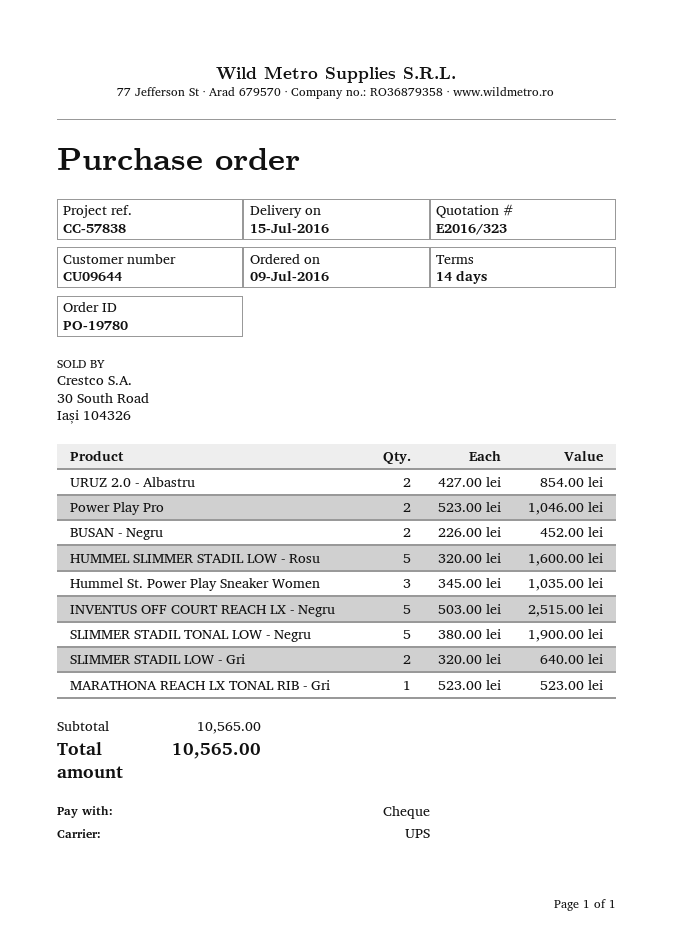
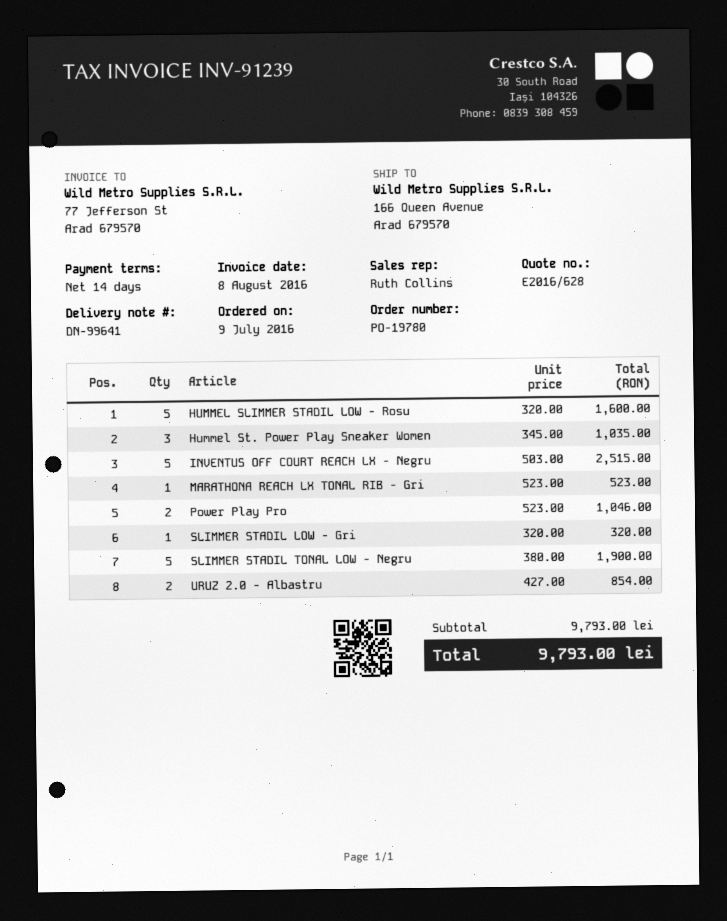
quote number: E2016/323 -> E2016/628
BUSAN - Negru: 2 x 226.00 = 452.00 -> none
SLIMMER STADIL LOW - Gri: 2 x 320.00 = 640.00 -> 1 x 320.00 = 320.00
subtotal: 10565.00 -> 9793.00
total: 10565.00 -> 9793.00

